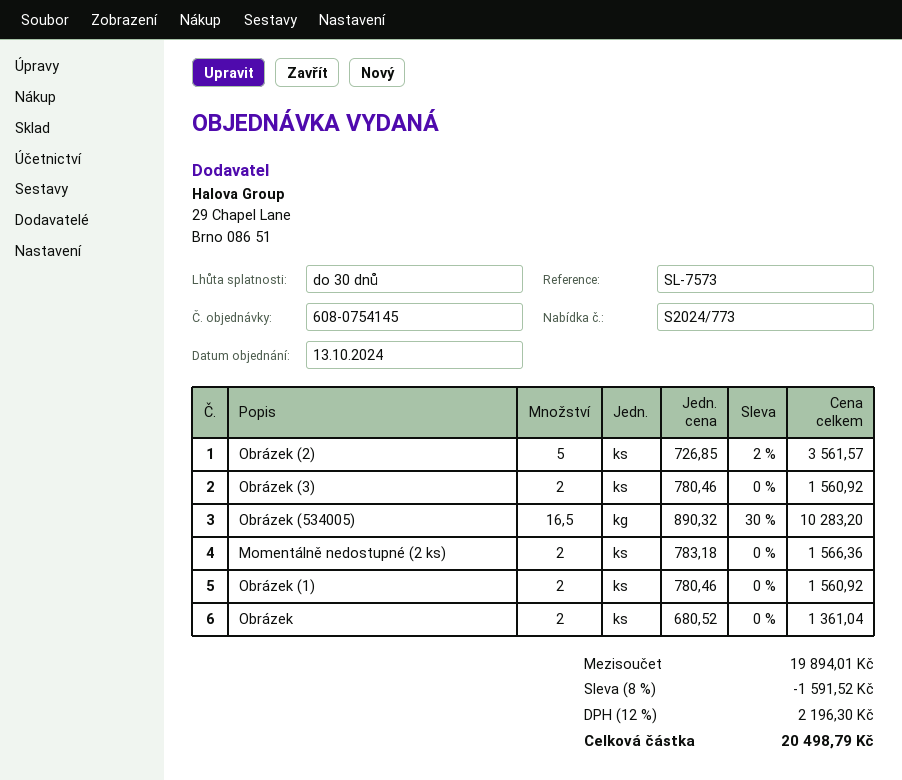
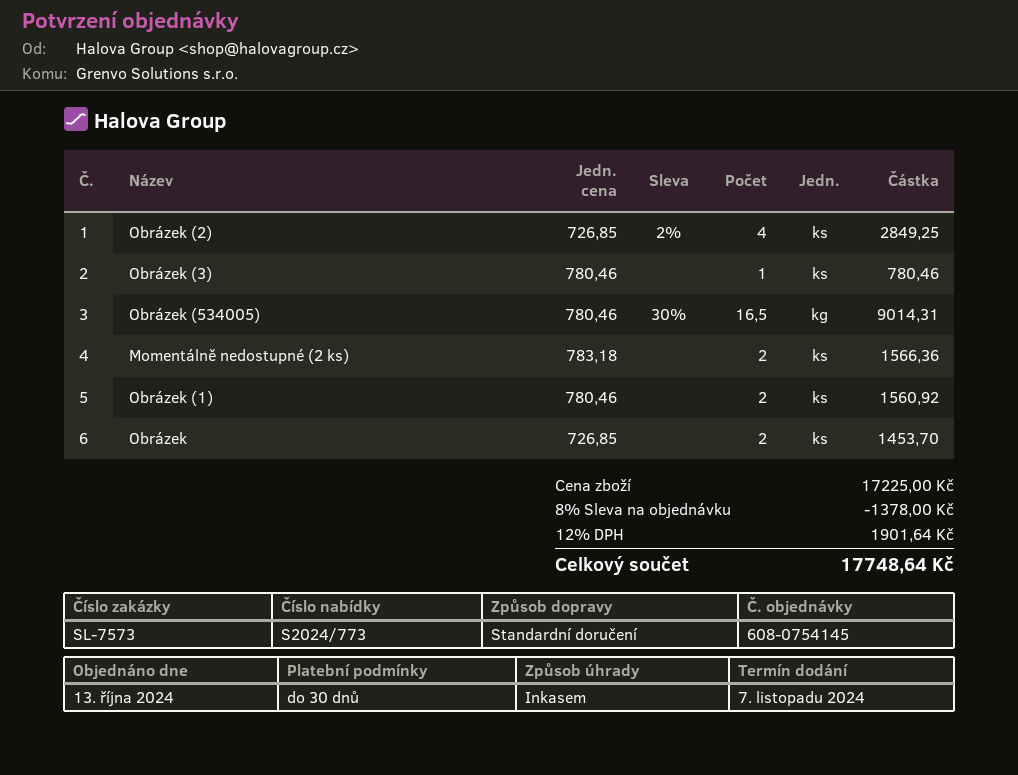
Obrázek (2): 5 x 726.85 - 2% = 3561.57 -> 4 x 726.85 - 2% = 2849.25
Obrázek (3): 2 x 780.46 = 1560.92 -> 1 x 780.46 = 780.46
Obrázek (534005): 16.5 x 890.32 - 30% = 10283.20 -> 16.5 x 780.46 - 30% = 9014.31
Obrázek: 2 x 680.52 = 1361.04 -> 2 x 726.85 = 1453.70
subtotal: 19894.01 -> 17225.00
discount: 8% = 1591.52 -> 8% = 1378.00
tax: 12% = 2196.30 -> 12% = 1901.64
total: 20498.79 -> 17748.64

